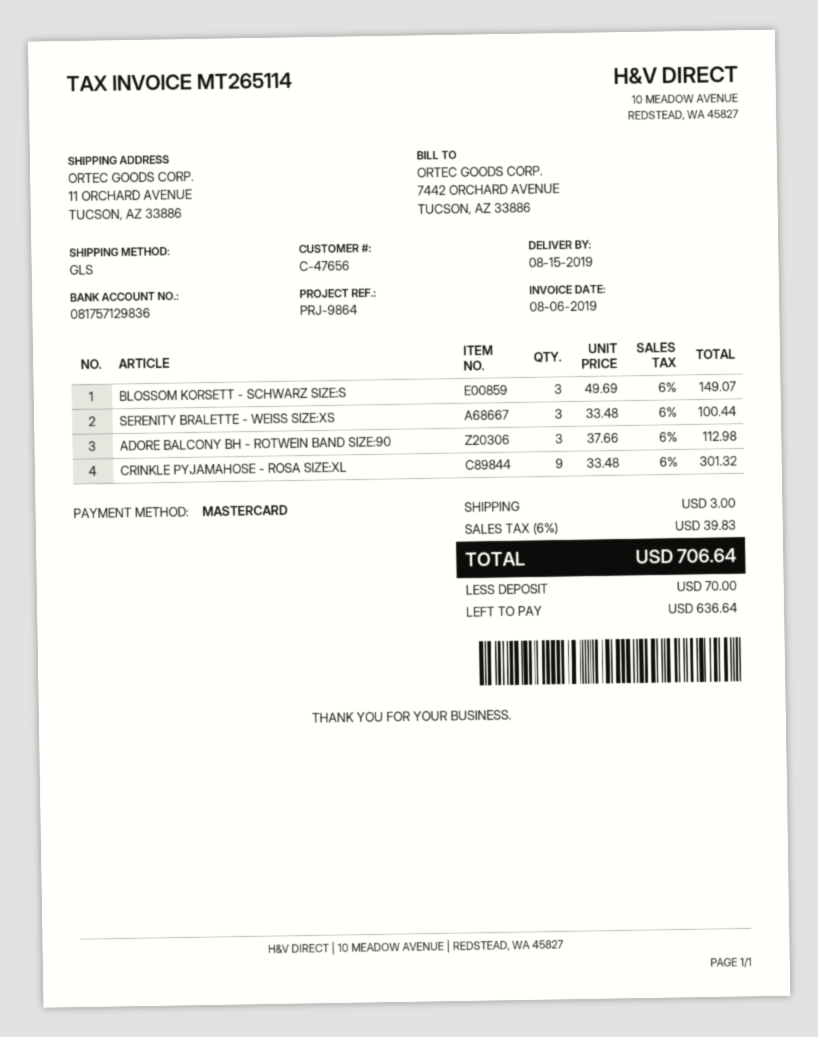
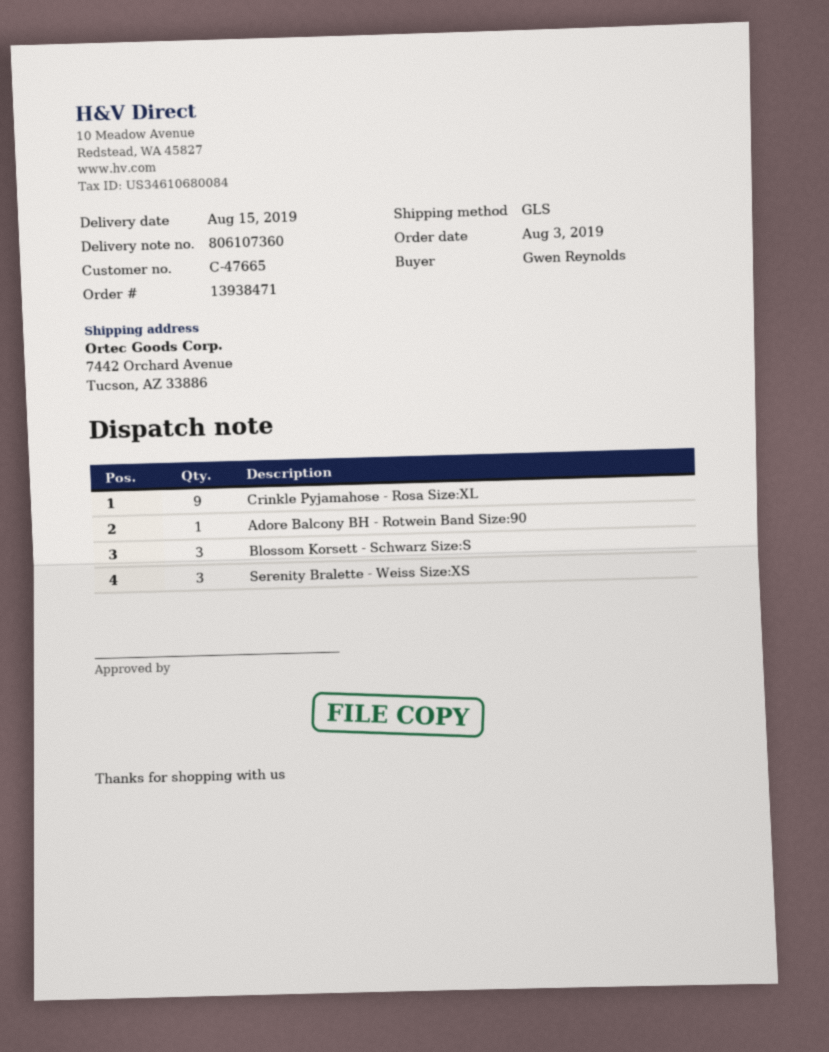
customer number: C-47656 -> C-47665
ship to: 11 ORCHARD AVENUE, TUCSON, AZ 33886 -> 7442 Orchard Avenue, Tucson, AZ 33886
ADORE BALCONY BH - ROTWEIN BAND SIZE:90: 3 -> 1

